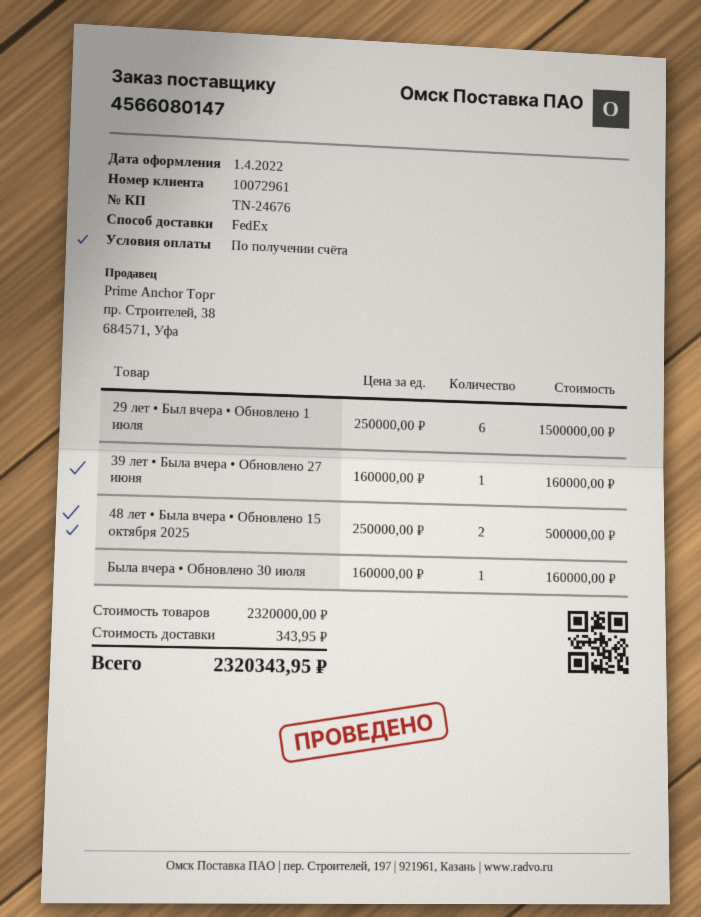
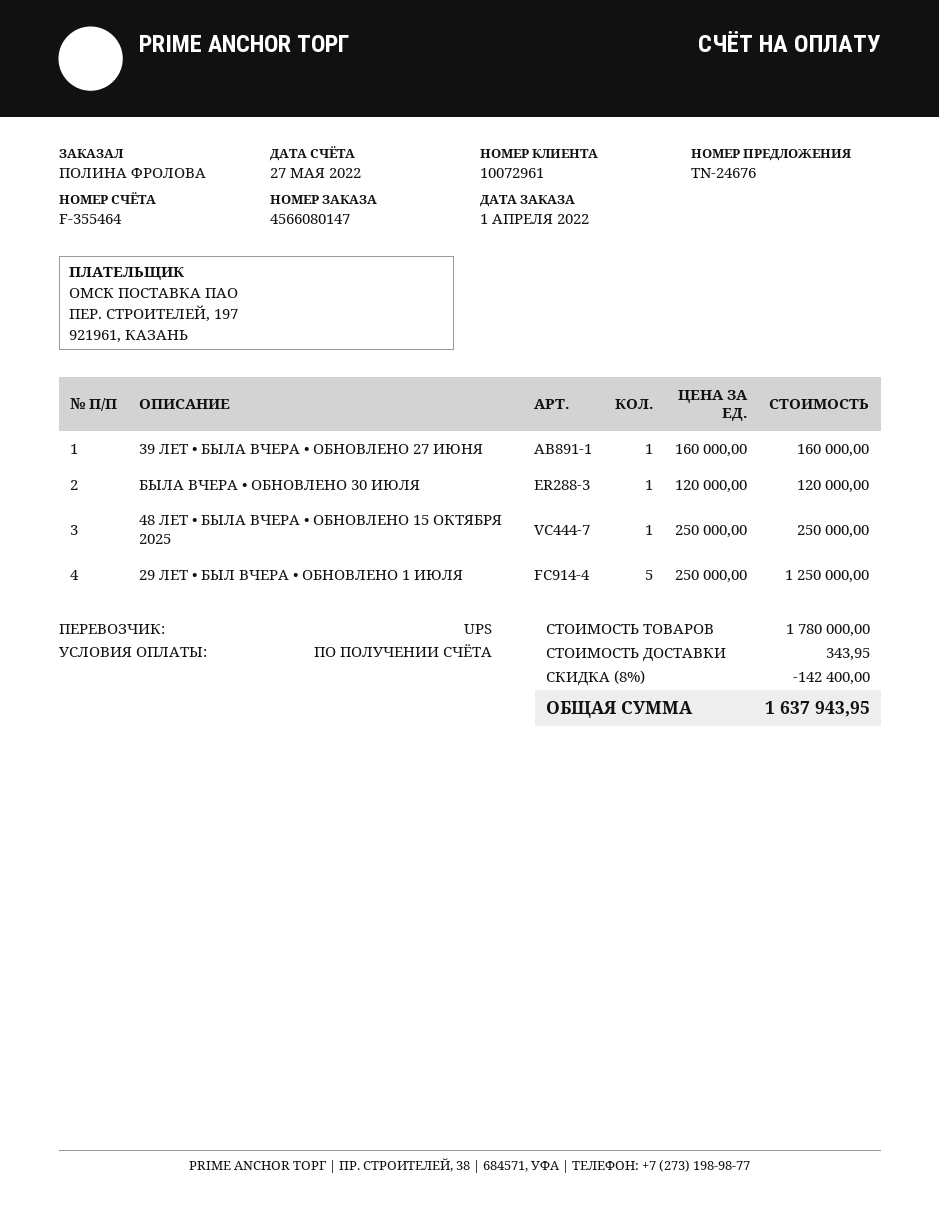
shipping method: FedEx -> UPS
29 лет • Был вчера • Обновлено 1 июля: 6 x 250000.00 = 1500000.00 -> 5 x 250000.00 = 1250000.00
48 лет • Была вчера • Обновлено 15 октября 2025: 2 x 250000.00 = 500000.00 -> 1 x 250000.00 = 250000.00
Была вчера • Обновлено 30 июля: 1 x 160000.00 = 160000.00 -> 1 x 120000.00 = 120000.00
subtotal: 2320000.00 -> 1780000.00
discount: none -> 8% = 142400.00
total: 2320343.95 -> 1637943.95

